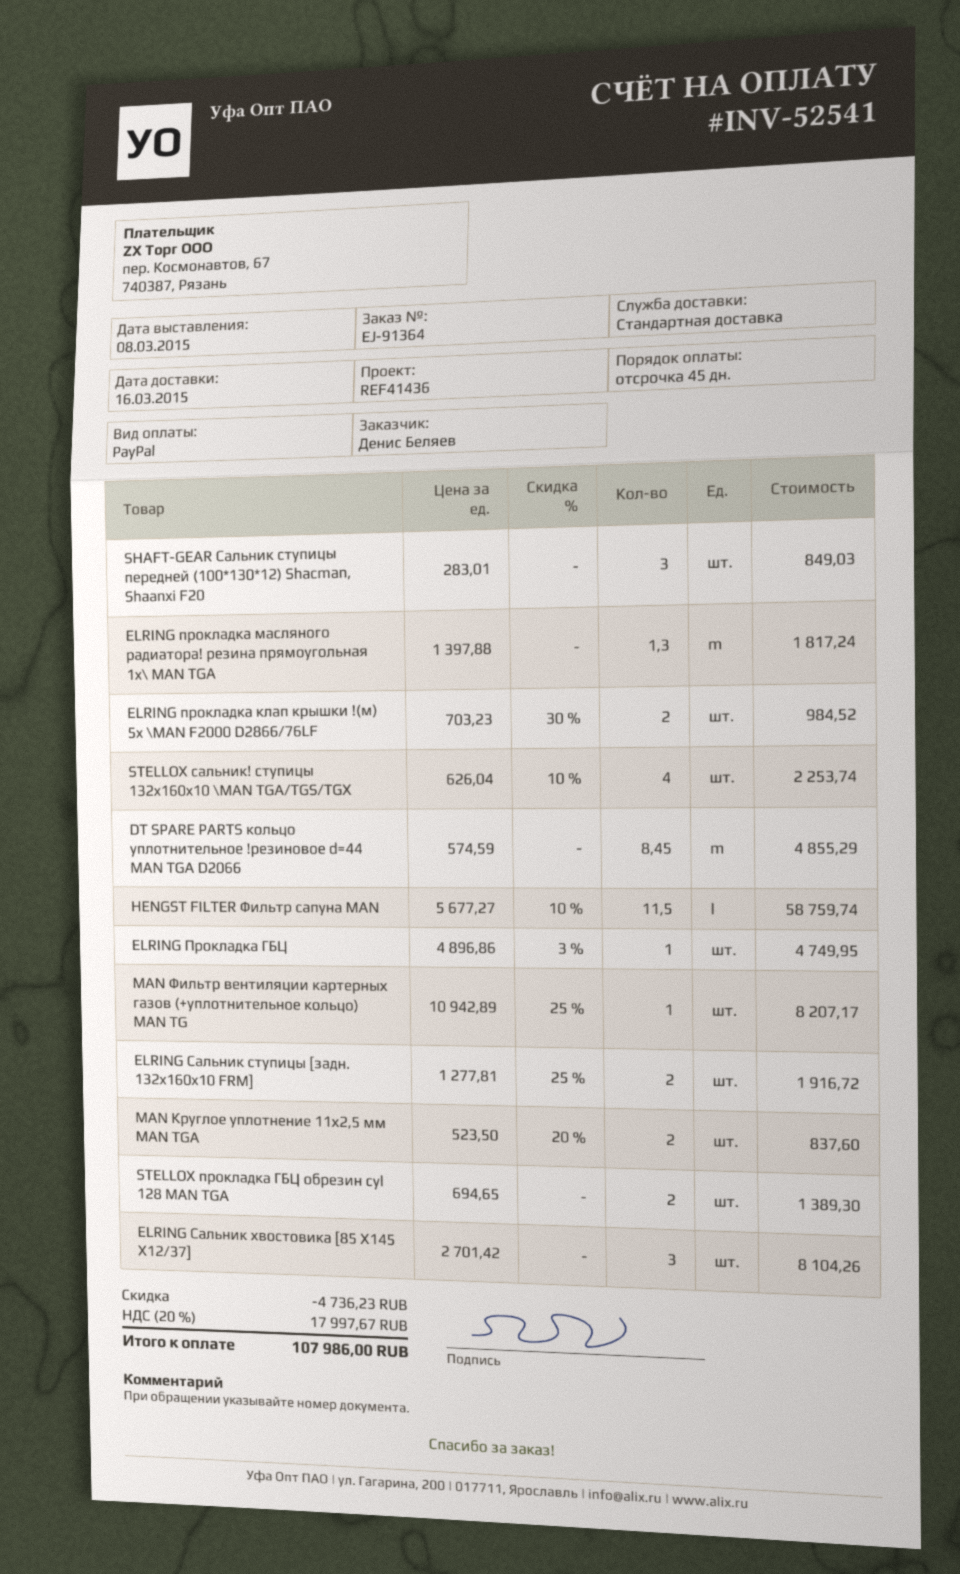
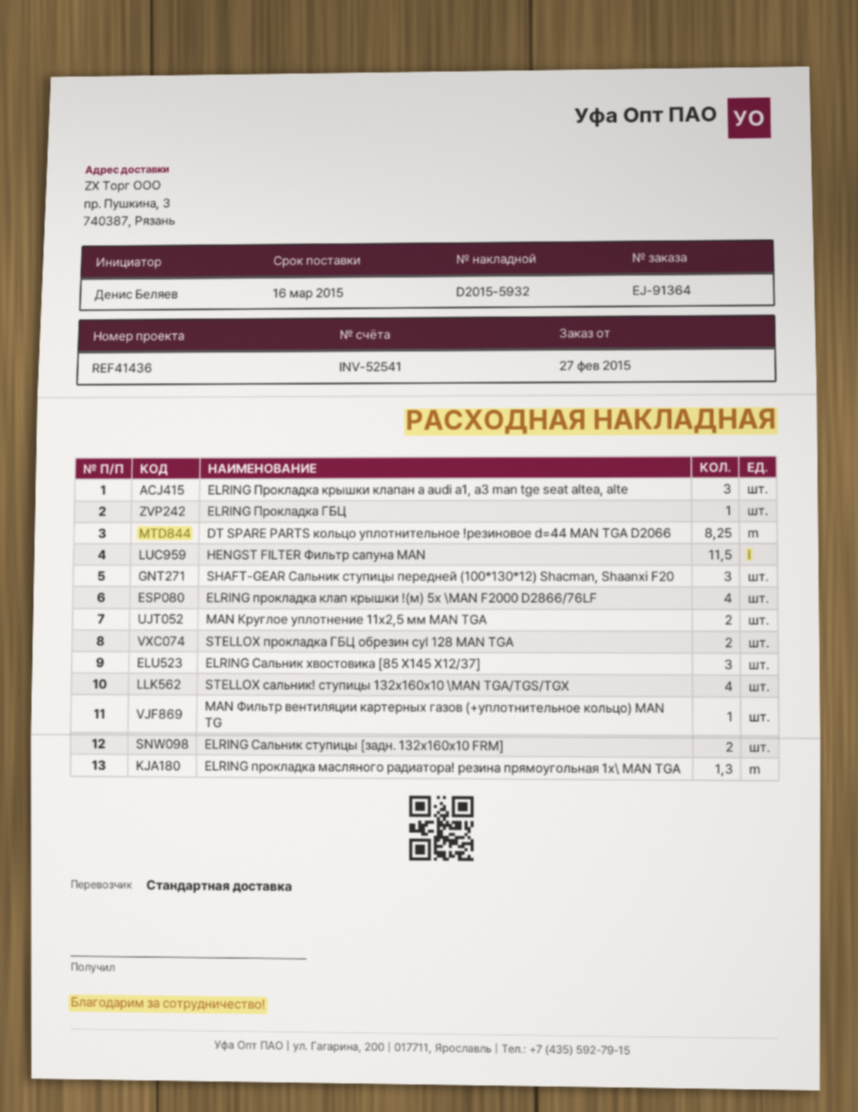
ELRING прокладка клап крышки !(м) 5x \MAN F2000 D2866/76LF: 2 -> 4
DT SPARE PARTS кольцо уплотнительное !резиновое d=44 MAN TGA D2066: 8.45 -> 8.25
ELRING Прокладка крышки клапан а audi a1, a3 man tge seat altea, alte: none -> 3

